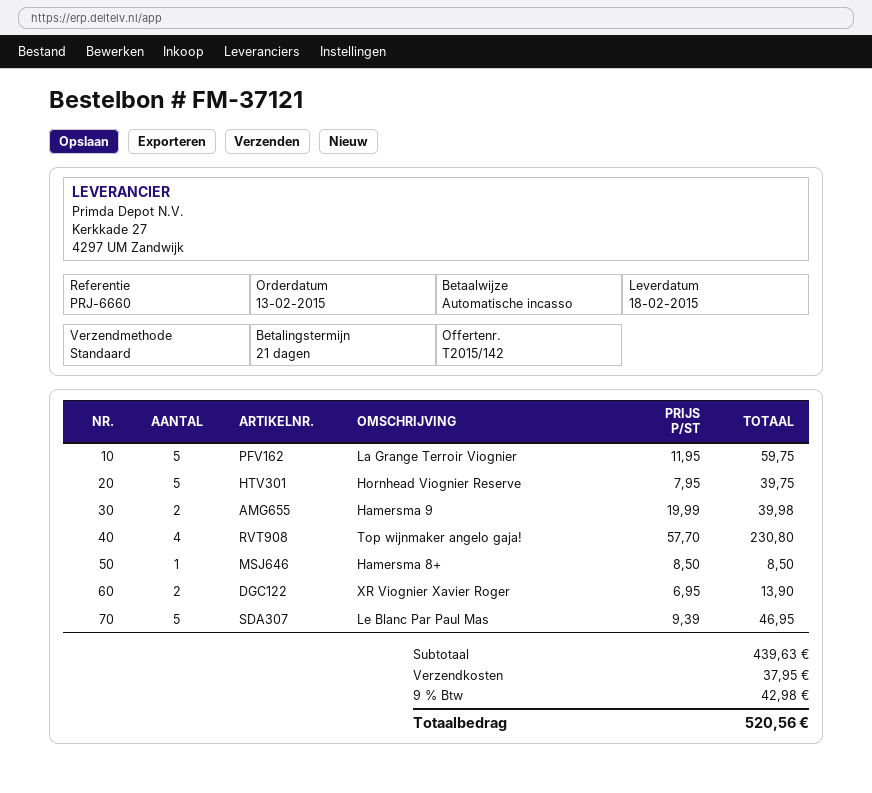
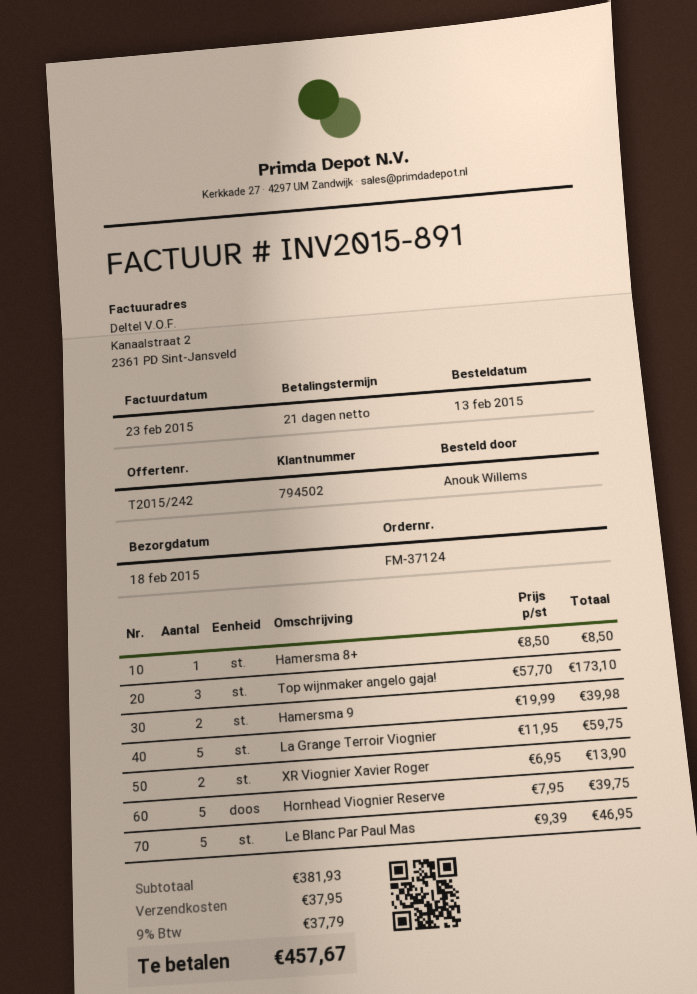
quote number: T2015/142 -> T2015/242
order number: FM-37121 -> FM-37124
Top wijnmaker angelo gaja!: 4 x 57.70 = 230.80 -> 3 x 57.70 = 173.10
subtotal: 439.63 -> 381.93
tax: 9% = 42.98 -> 9% = 37.79
total: 520.56 -> 457.67

